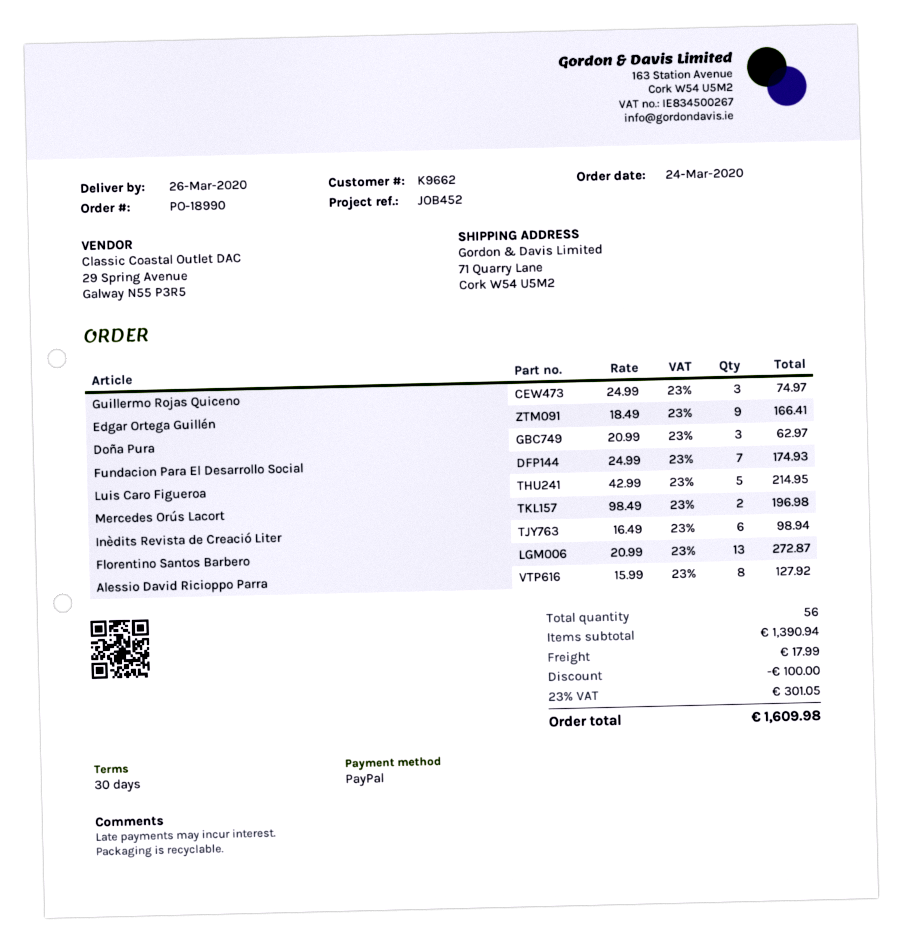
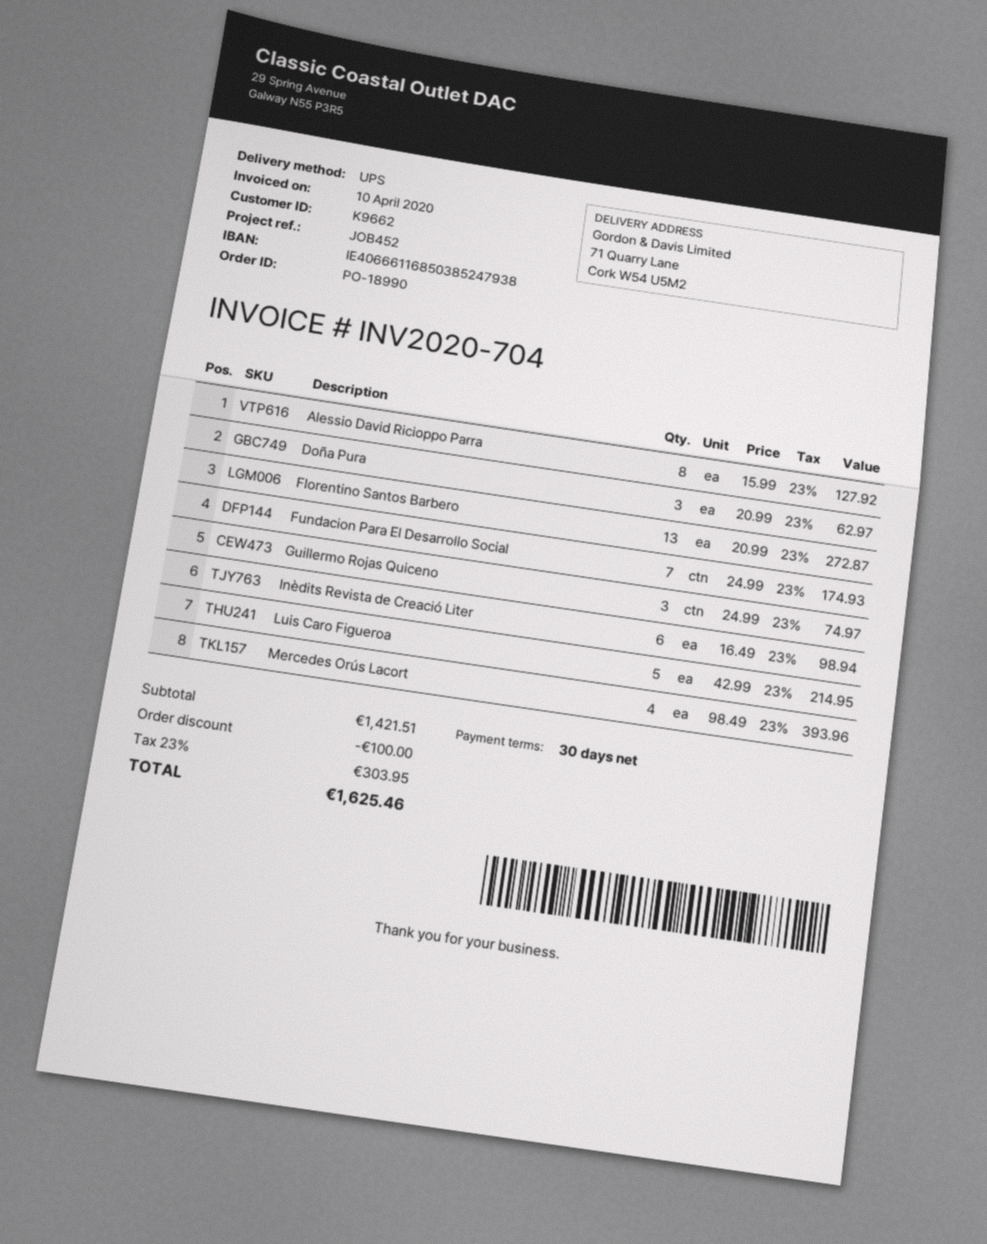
Edgar Ortega Guillén: 9 x 18.49 = 166.41 -> none
Mercedes Orús Lacort: 2 x 98.49 = 196.98 -> 4 x 98.49 = 393.96
subtotal: 1390.94 -> 1421.51
shipping: 17.99 -> none
tax: 23% = 301.05 -> 23% = 303.95
total: 1609.98 -> 1625.46

